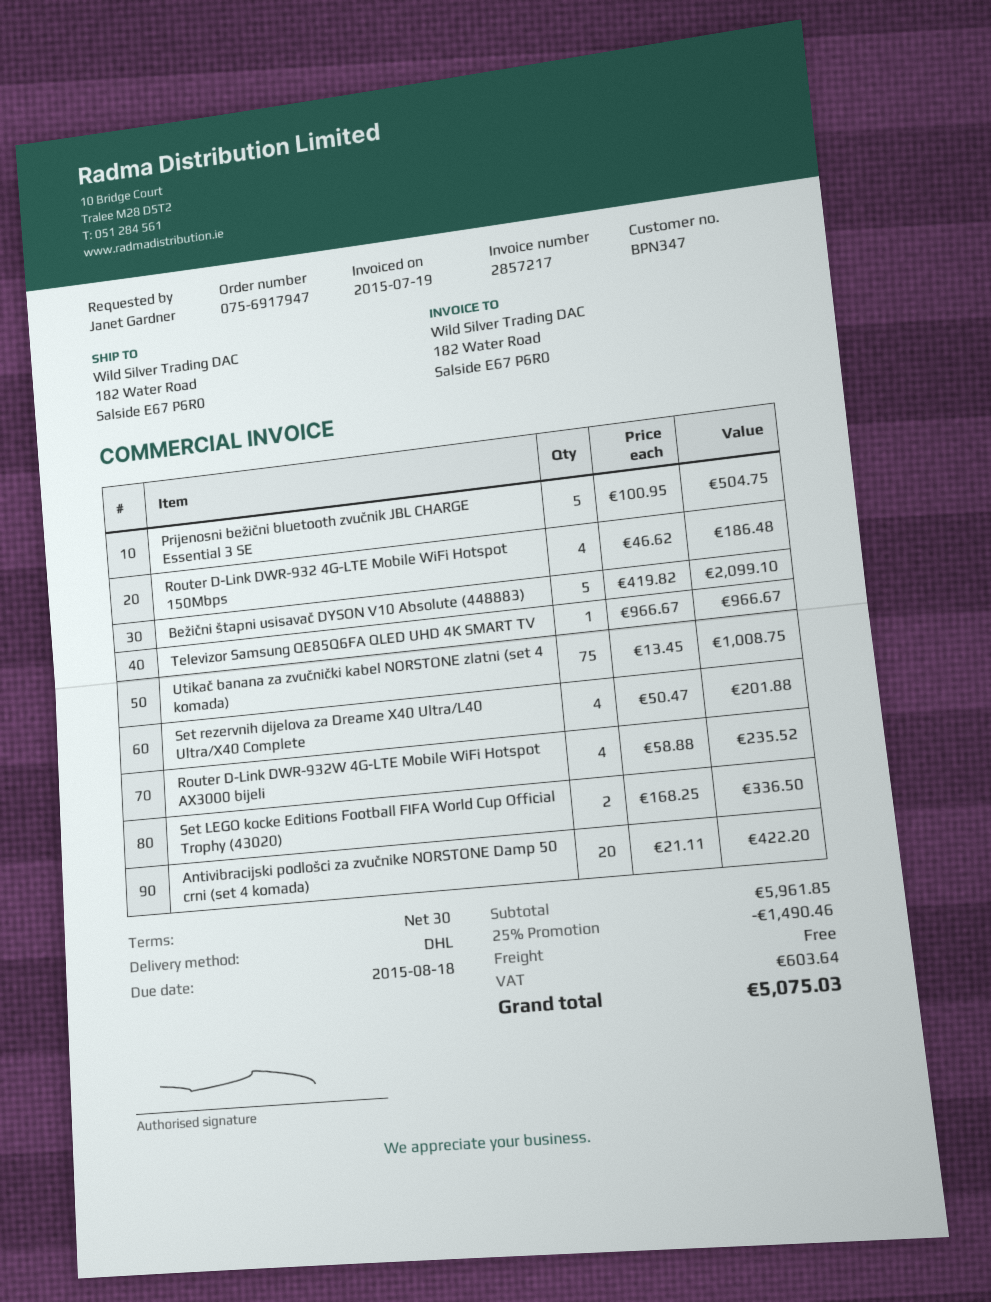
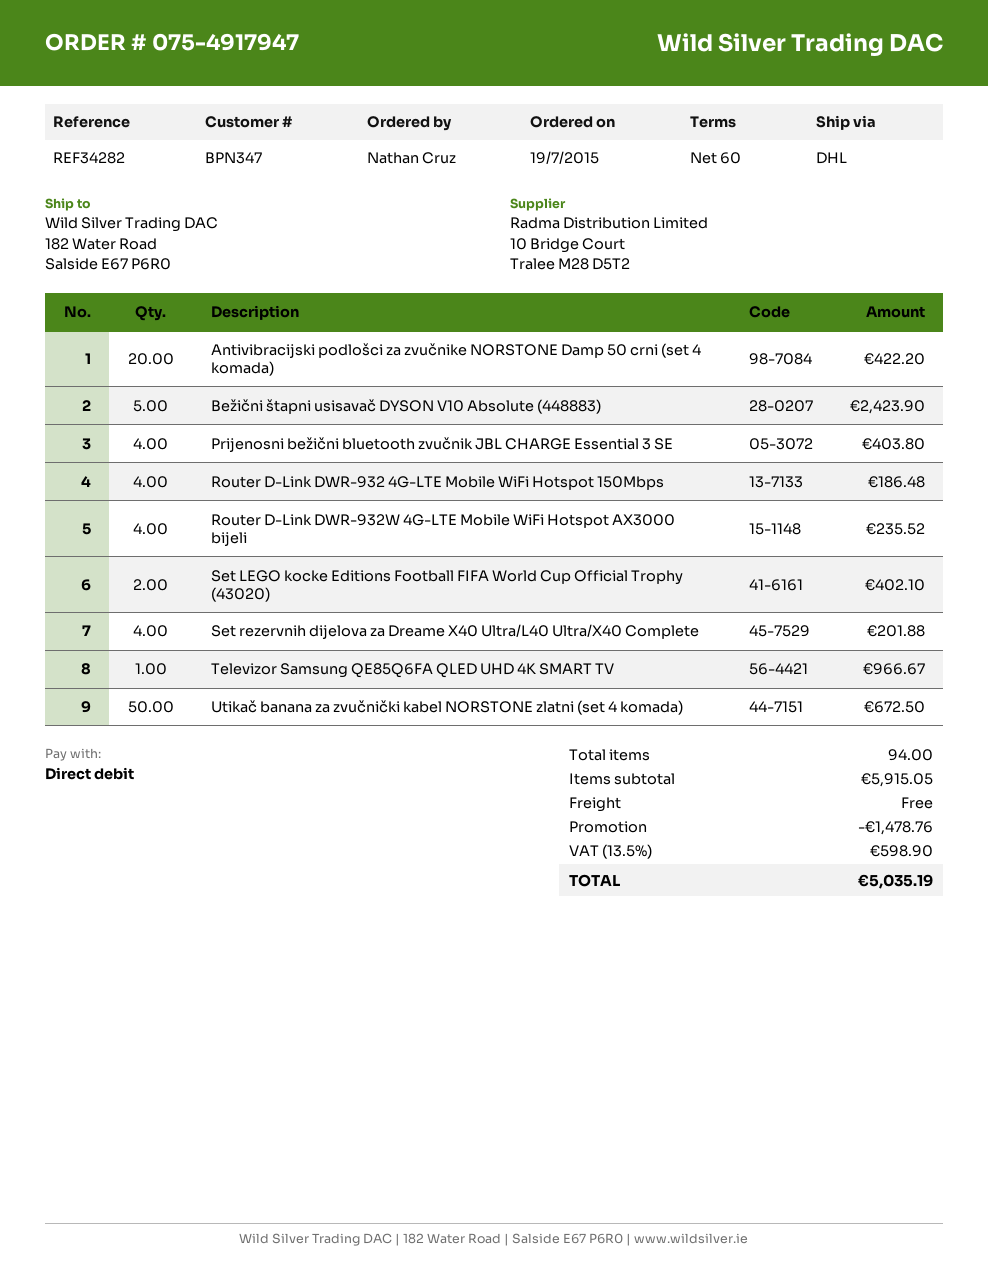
order number: 075-6917947 -> 075-4917947
payment terms: 30 days -> 60 days
ordered by: Janet Gardner -> Nathan Cruz
Prijenosni bežični bluetooth zvučnik JBL CHARGE Essential 3 SE: 5 for 504.75 -> 4 for 403.80
Bežični štapni usisavač DYSON V10 Absolute (448883): 5 for 2099.10 -> 5 for 2423.90
Utikač banana za zvučnički kabel NORSTONE zlatni (set 4 komada): 75 for 1008.75 -> 50 for 672.50
Set LEGO kocke Editions Football FIFA World Cup Official Trophy (43020): 2 for 336.50 -> 2 for 402.10
subtotal: 5961.85 -> 5915.05
discount: 1490.46 -> 1478.76
tax: 603.64 -> 598.90
total: 5075.03 -> 5035.19

